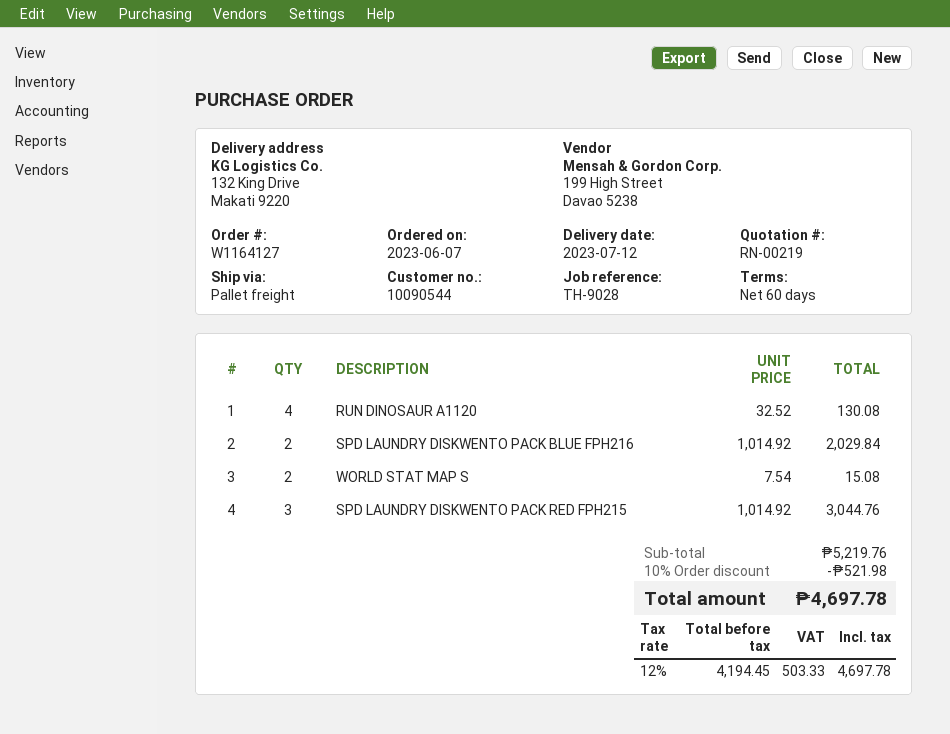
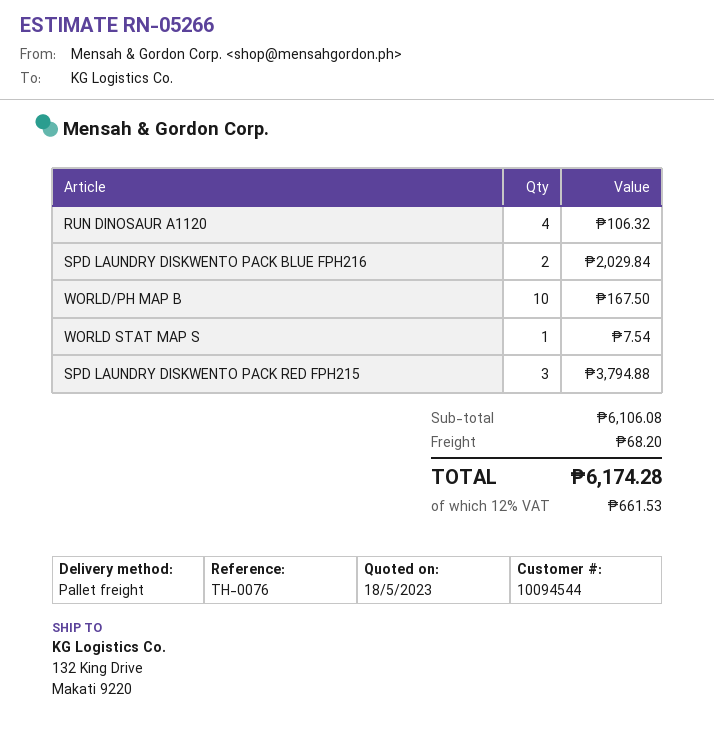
quote number: RN-00219 -> RN-05266
customer number: 10090544 -> 10094544
reference: TH-9028 -> TH-0076
RUN DINOSAUR A1120: 4 for 130.08 -> 4 for 106.32
WORLD STAT MAP S: 2 for 15.08 -> 1 for 7.54
SPD LAUNDRY DISKWENTO PACK RED FPH215: 3 for 3044.76 -> 3 for 3794.88
WORLD/PH MAP B: none -> 10 for 167.50
subtotal: 5219.76 -> 6106.08
discount: 10% = 521.98 -> none
shipping: none -> 68.20
tax: 12% = 503.33 -> 12% = 661.53
total: 4697.78 -> 6174.28

